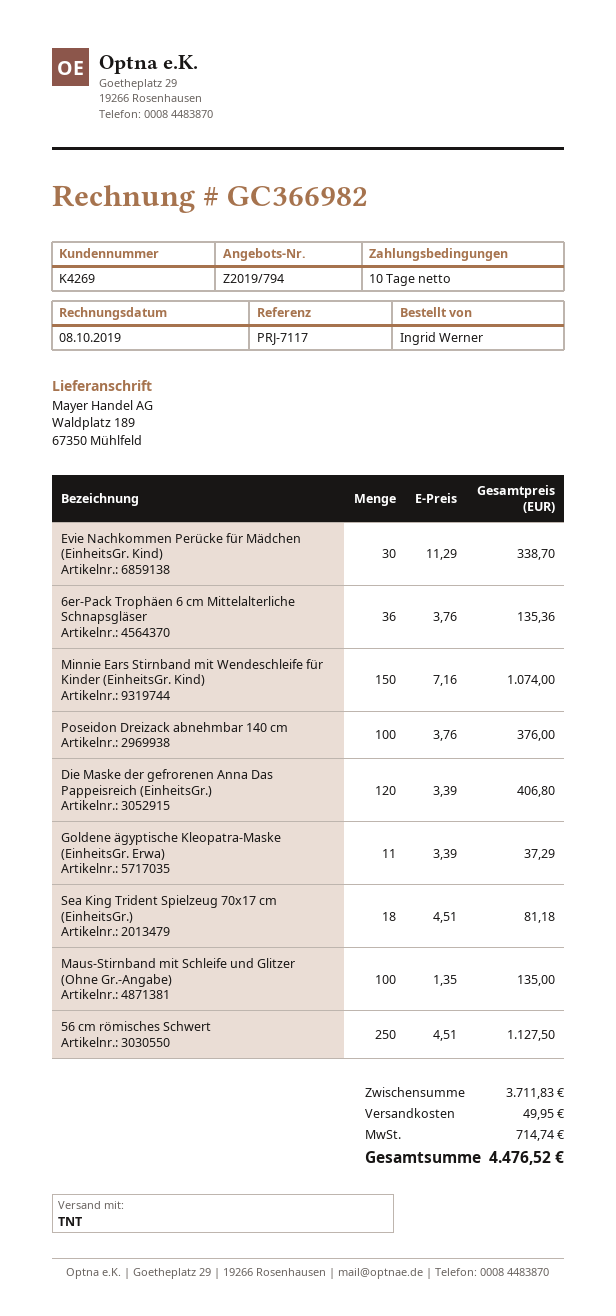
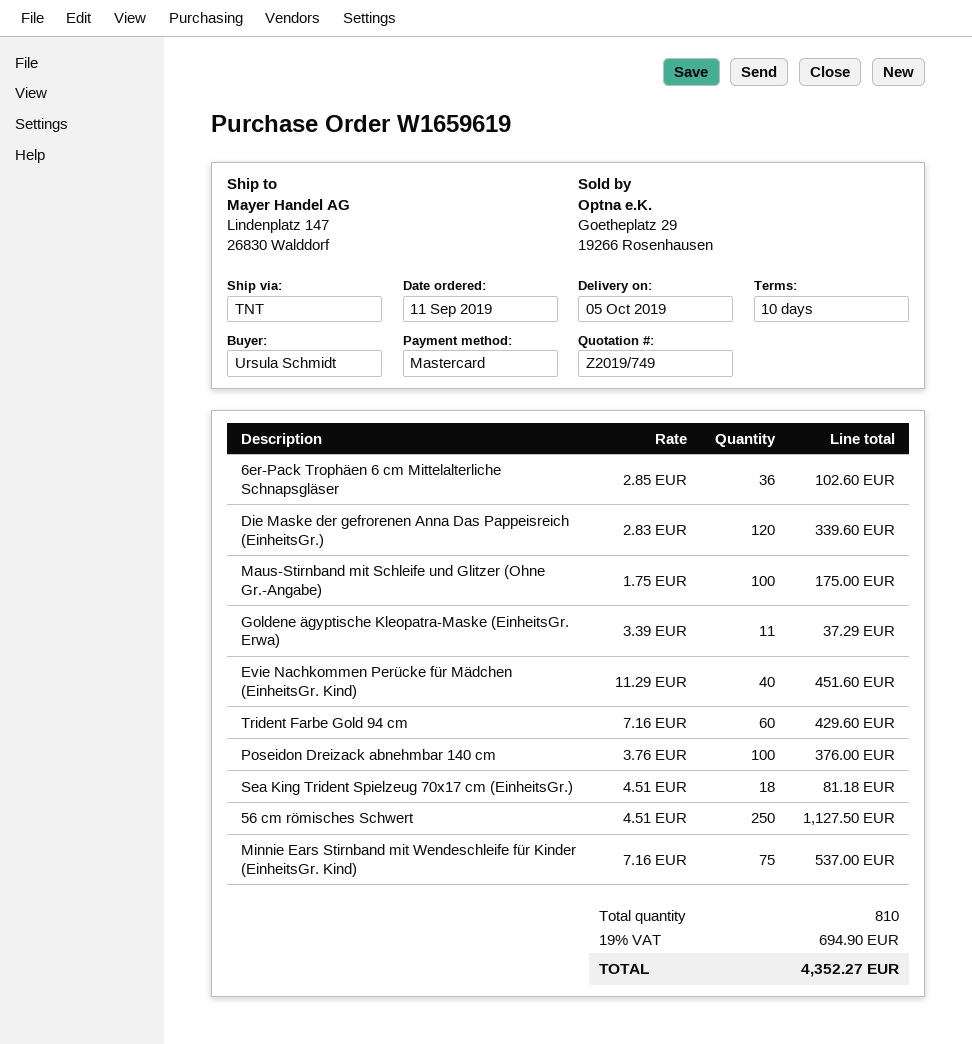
quote number: Z2019/794 -> Z2019/749
ordered by: Ingrid Werner -> Ursula Schmidt
ship to: Waldplatz 189, 67350 Mühlfeld -> Lindenplatz 147, 26830 Walddorf
Evie Nachkommen Perücke für Mädchen (EinheitsGr. Kind): 30 x 11.29 = 338.70 -> 40 x 11.29 = 451.60
6er-Pack Trophäen 6 cm Mittelalterliche Schnapsgläser: 36 x 3.76 = 135.36 -> 36 x 2.85 = 102.60
Minnie Ears Stirnband mit Wendeschleife für Kinder (EinheitsGr. Kind): 150 x 7.16 = 1074.00 -> 75 x 7.16 = 537.00
Die Maske der gefrorenen Anna Das Pappeisreich (EinheitsGr.): 120 x 3.39 = 406.80 -> 120 x 2.83 = 339.60
Maus-Stirnband mit Schleife und Glitzer (Ohne Gr.-Angabe): 100 x 1.35 = 135.00 -> 100 x 1.75 = 175.00
Trident Farbe Gold 94 cm: none -> 60 x 7.16 = 429.60
shipping: 49.95 -> none
tax: 714.74 -> 694.90
total: 4476.52 -> 4352.27

